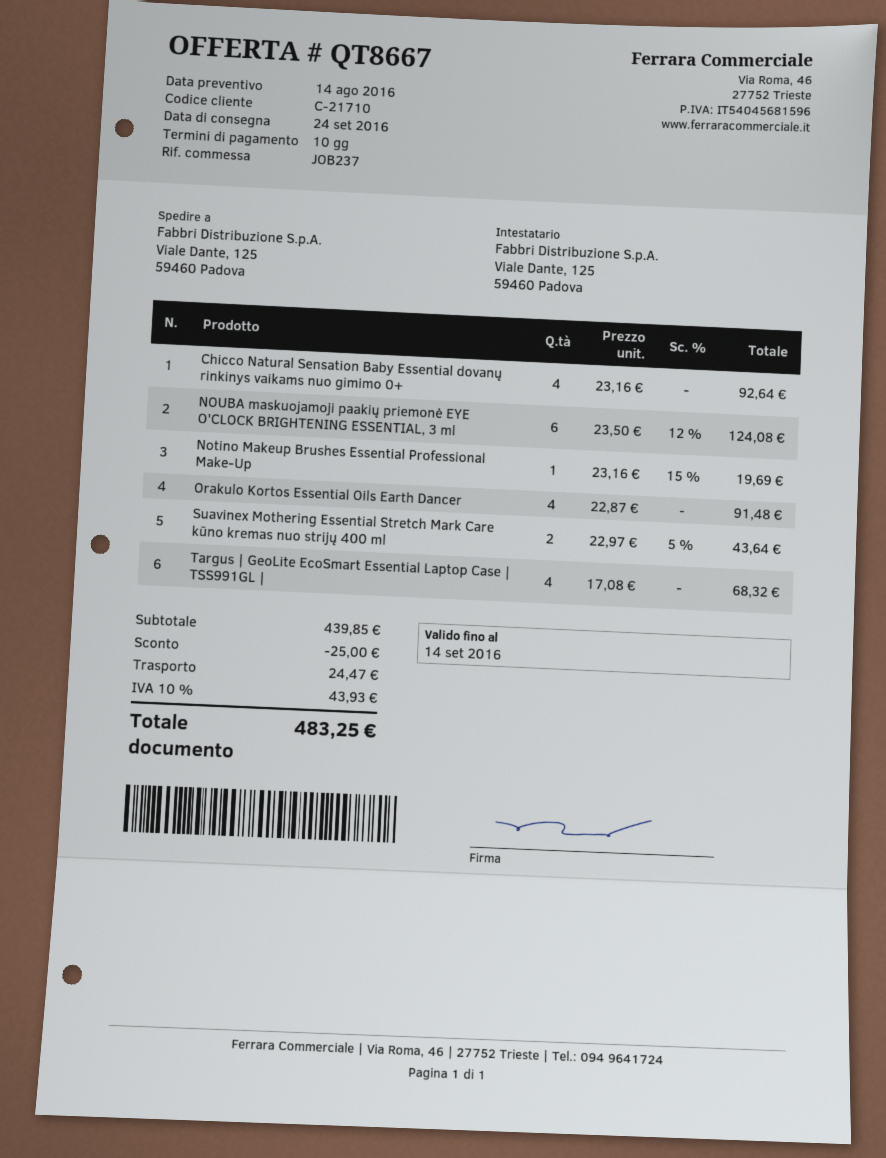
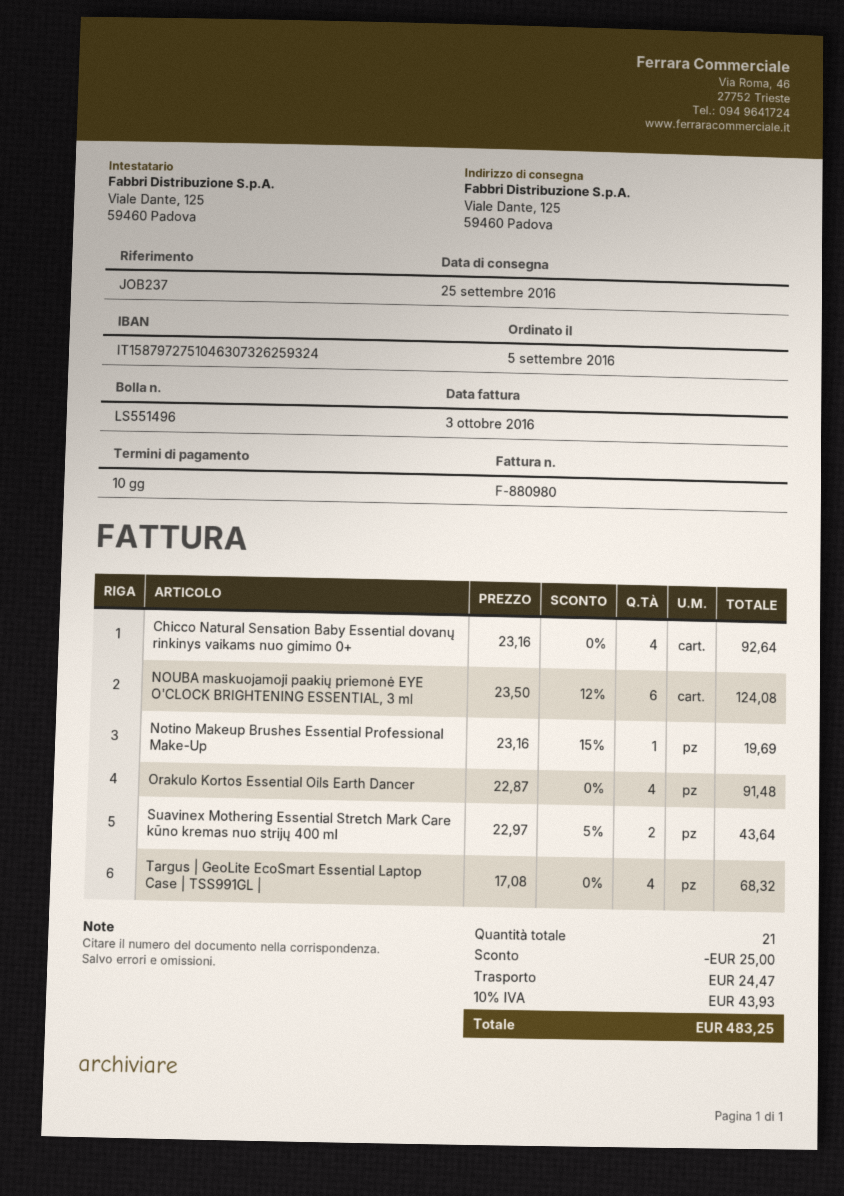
delivery date: 2016-09-24 -> 2016-09-25

